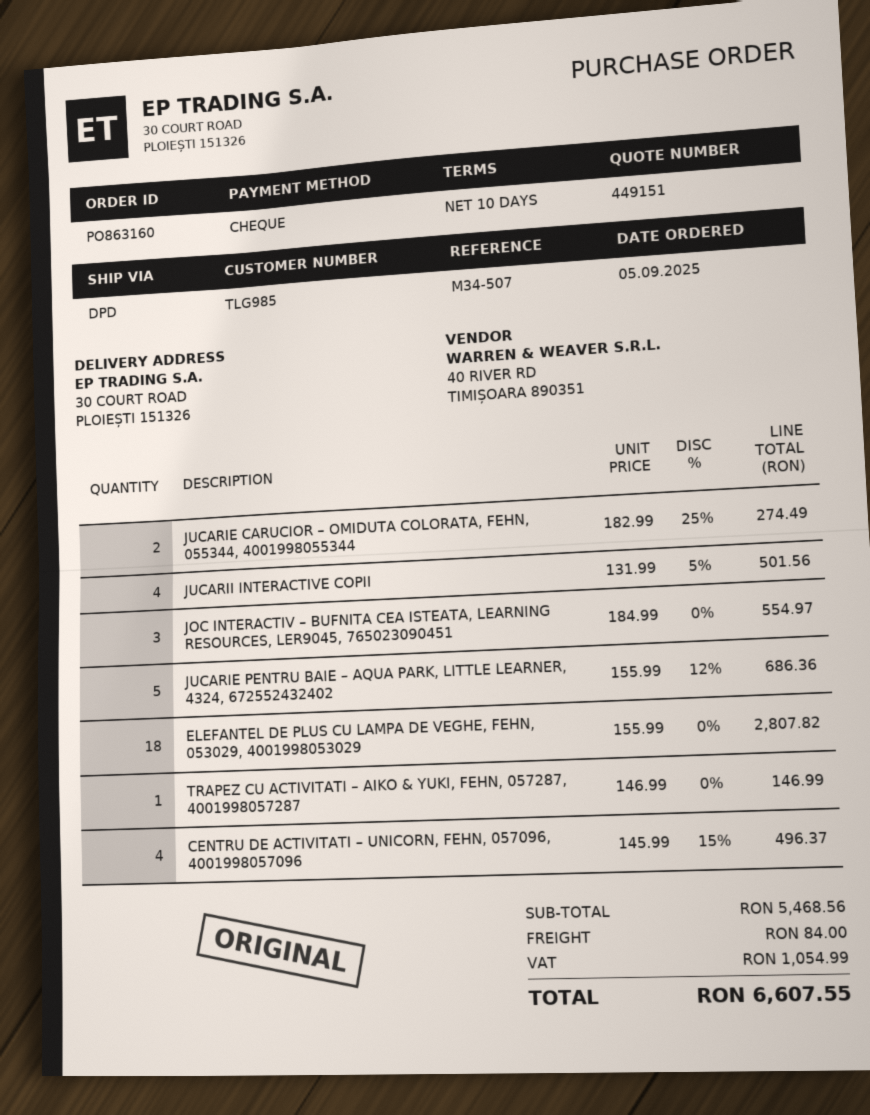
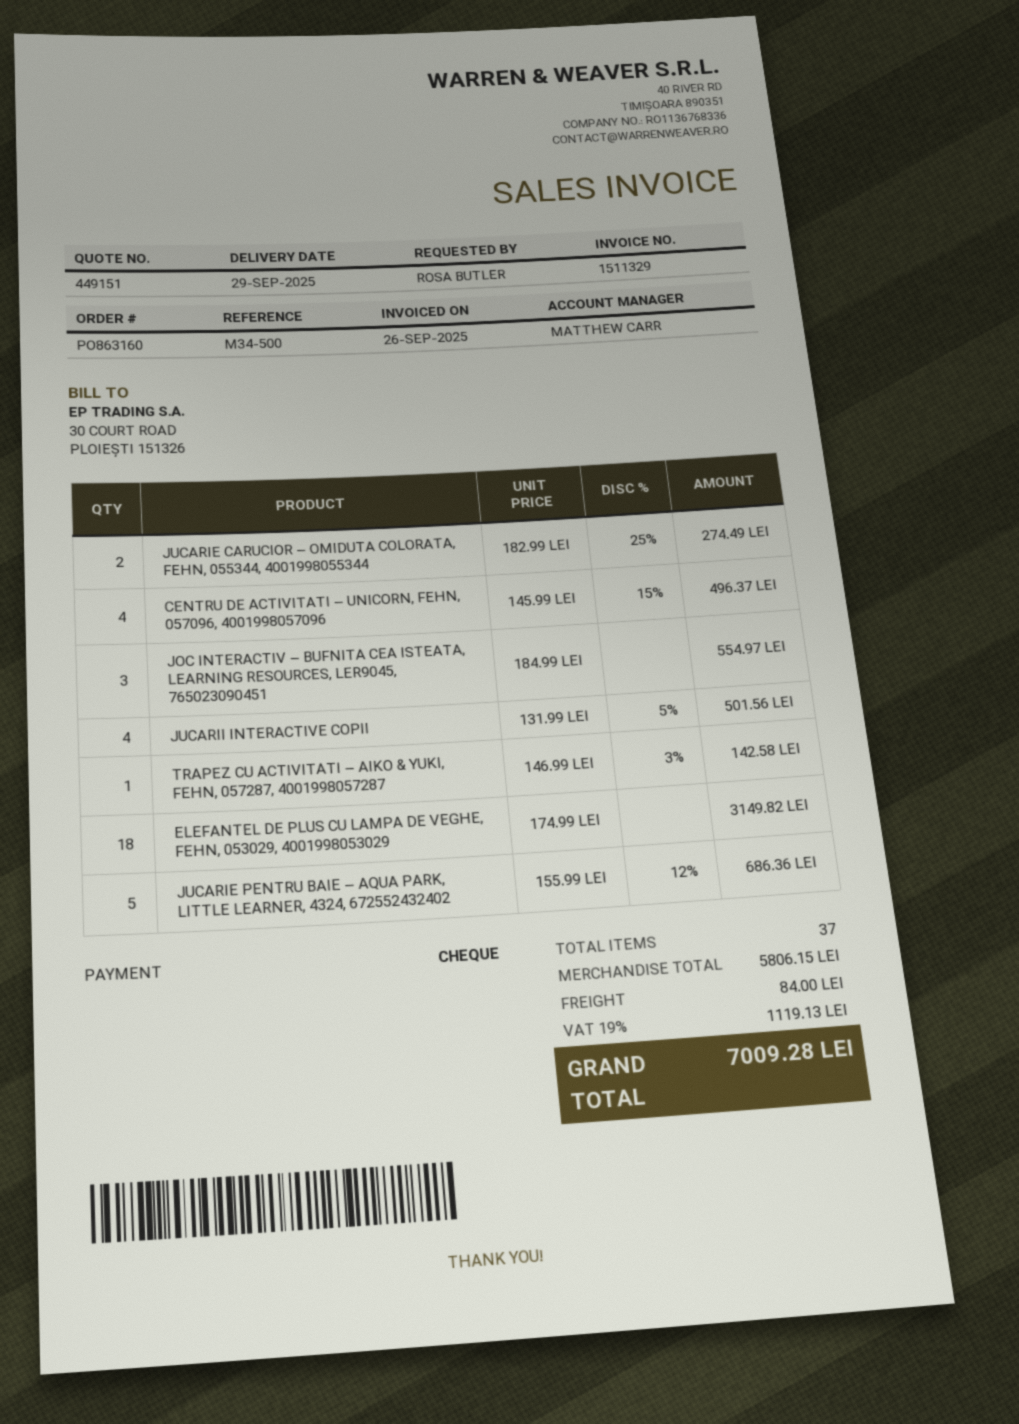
reference: M34-507 -> M34-500
ELEFANTEL DE PLUS CU LAMPA DE VEGHE, FEHN, 053029, 4001998053029: 18 x 155.99 = 2807.82 -> 18 x 174.99 = 3149.82
TRAPEZ CU ACTIVITATI – AIKO & YUKI, FEHN, 057287, 4001998057287: 1 x 146.99 = 146.99 -> 1 x 146.99 - 3% = 142.58
subtotal: 5468.56 -> 5806.15
tax: 1054.99 -> 1119.13
total: 6607.55 -> 7009.28

